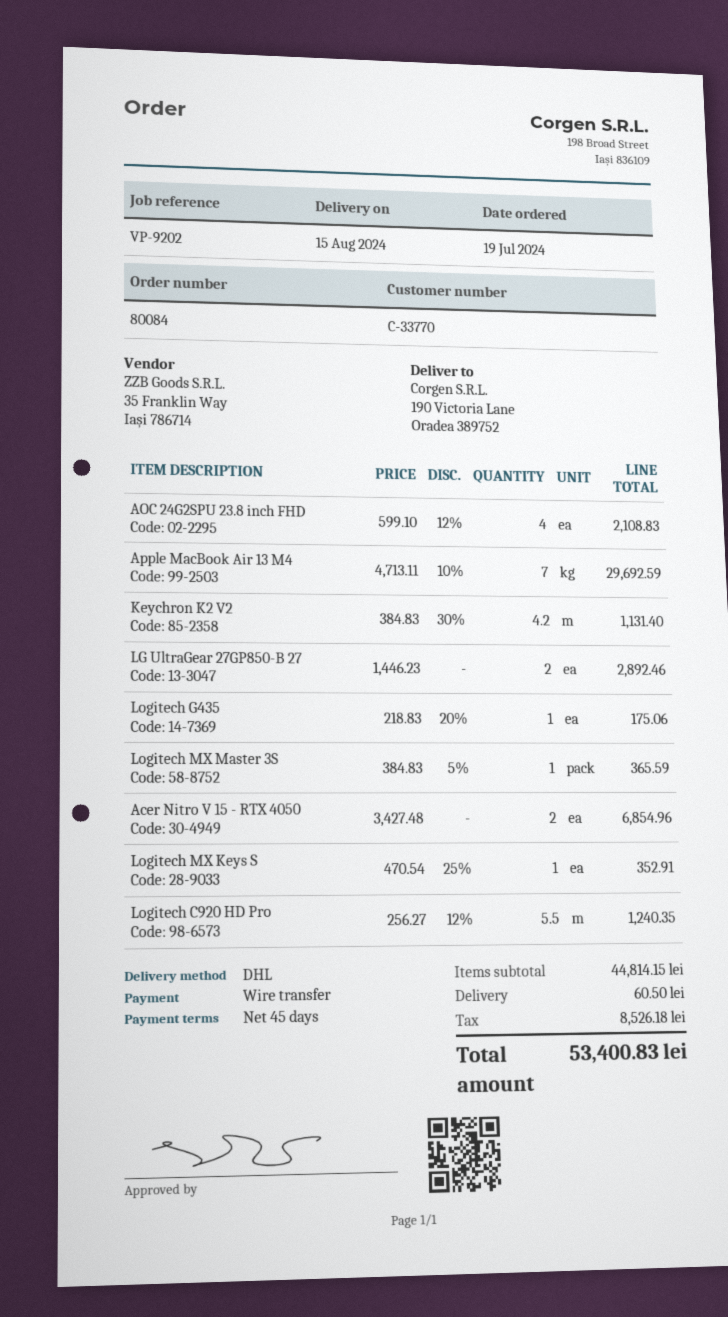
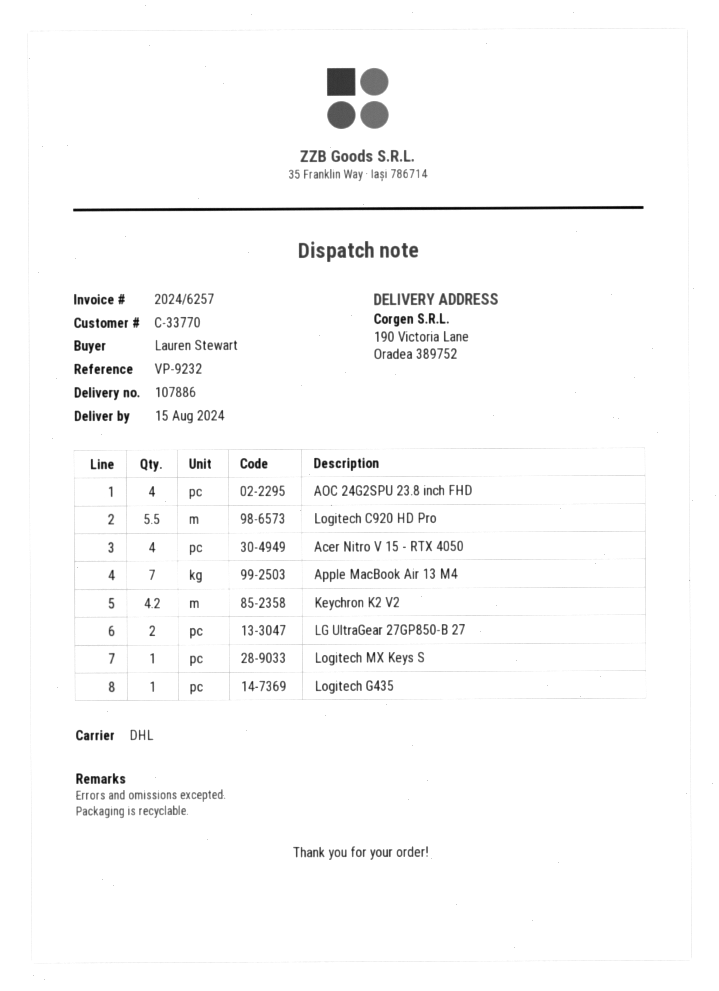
reference: VP-9202 -> VP-9232
Logitech MX Master 3S: 1 -> none
Acer Nitro V 15 - RTX 4050: 2 -> 4

